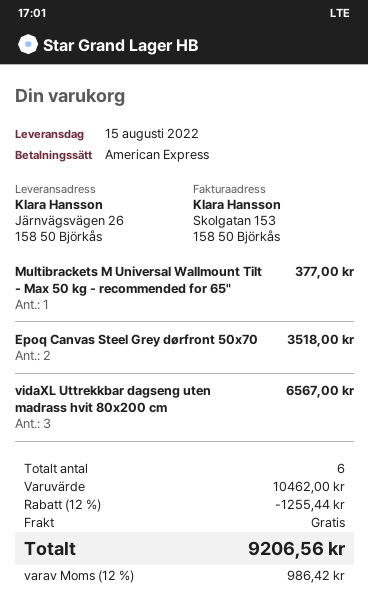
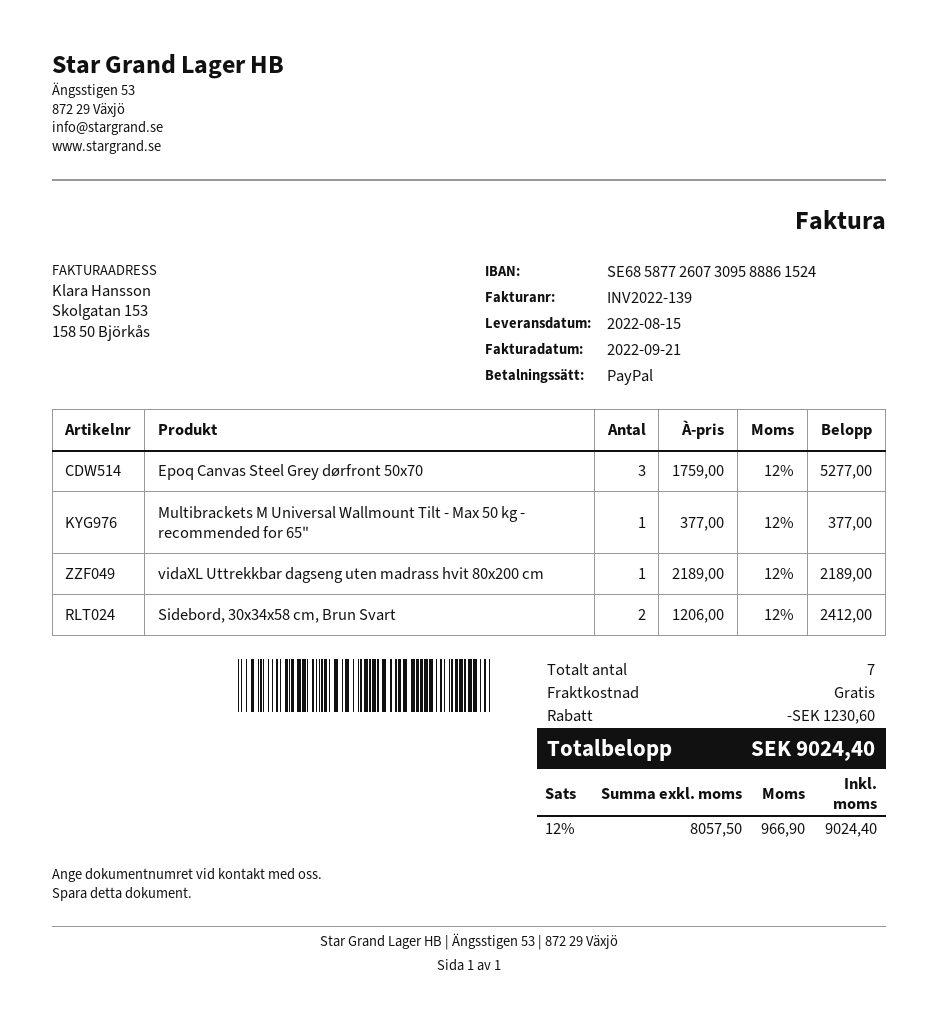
payment method: American Express -> PayPal
Epoq Canvas Steel Grey dørfront 50x70: 2 for 3518.00 -> 3 for 5277.00
vidaXL Uttrekkbar dagseng uten madrass hvit 80x200 cm: 3 for 6567.00 -> 1 for 2189.00
Sidebord, 30x34x58 cm, Brun Svart: none -> 2 for 2412.00
total quantity: 6 -> 7
discount: 1255.44 -> 1230.60
tax: 12% = 986.42 -> 12% = 966.90
total: 9206.56 -> 9024.40

